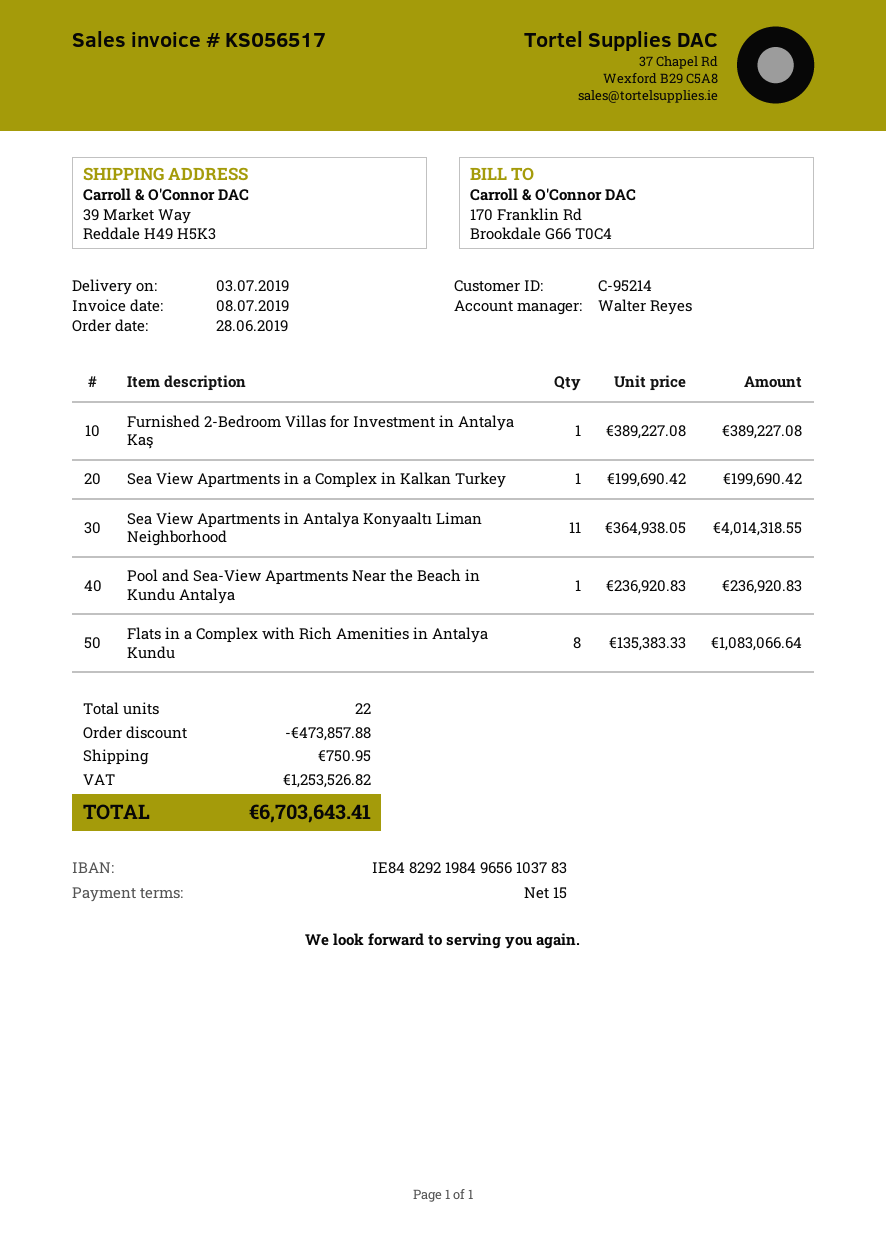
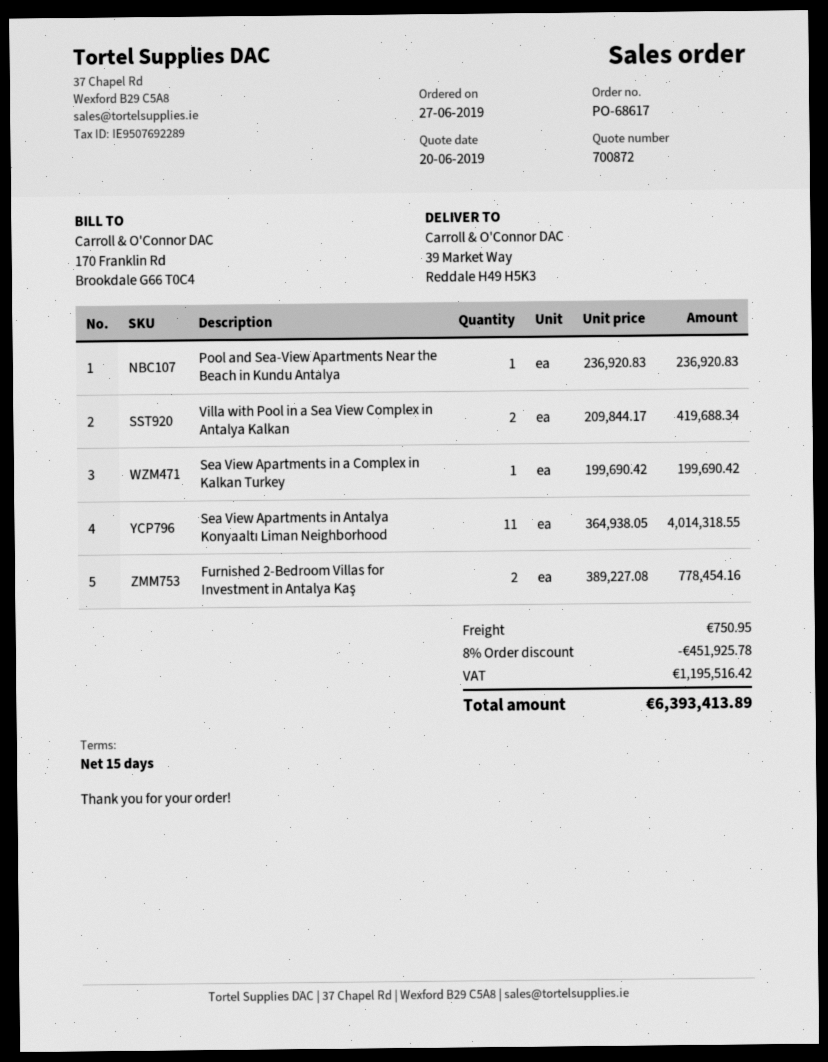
order date: 2019-06-28 -> 2019-06-27
Furnished 2-Bedroom Villas for Investment in Antalya Kaş: 1 x 389227.08 = 389227.08 -> 2 x 389227.08 = 778454.16
Flats in a Complex with Rich Amenities in Antalya Kundu: 8 x 135383.33 = 1083066.64 -> none
Villa with Pool in a Sea View Complex in Antalya Kalkan: none -> 2 x 209844.17 = 419688.34
discount: 473857.88 -> 451925.78
tax: 1253526.82 -> 1195516.42
total: 6703643.41 -> 6393413.89

